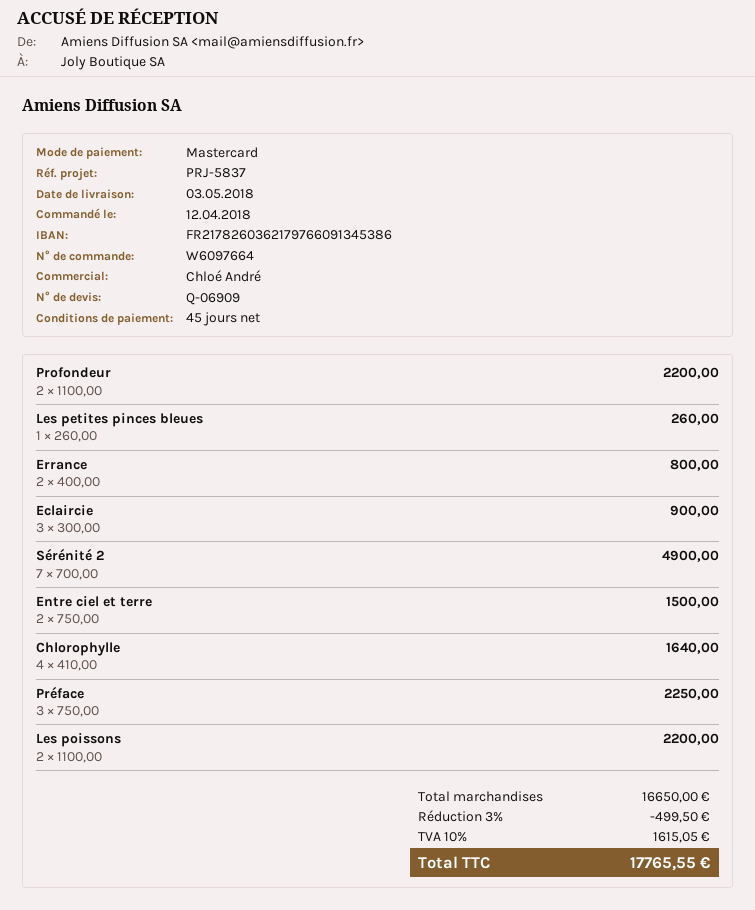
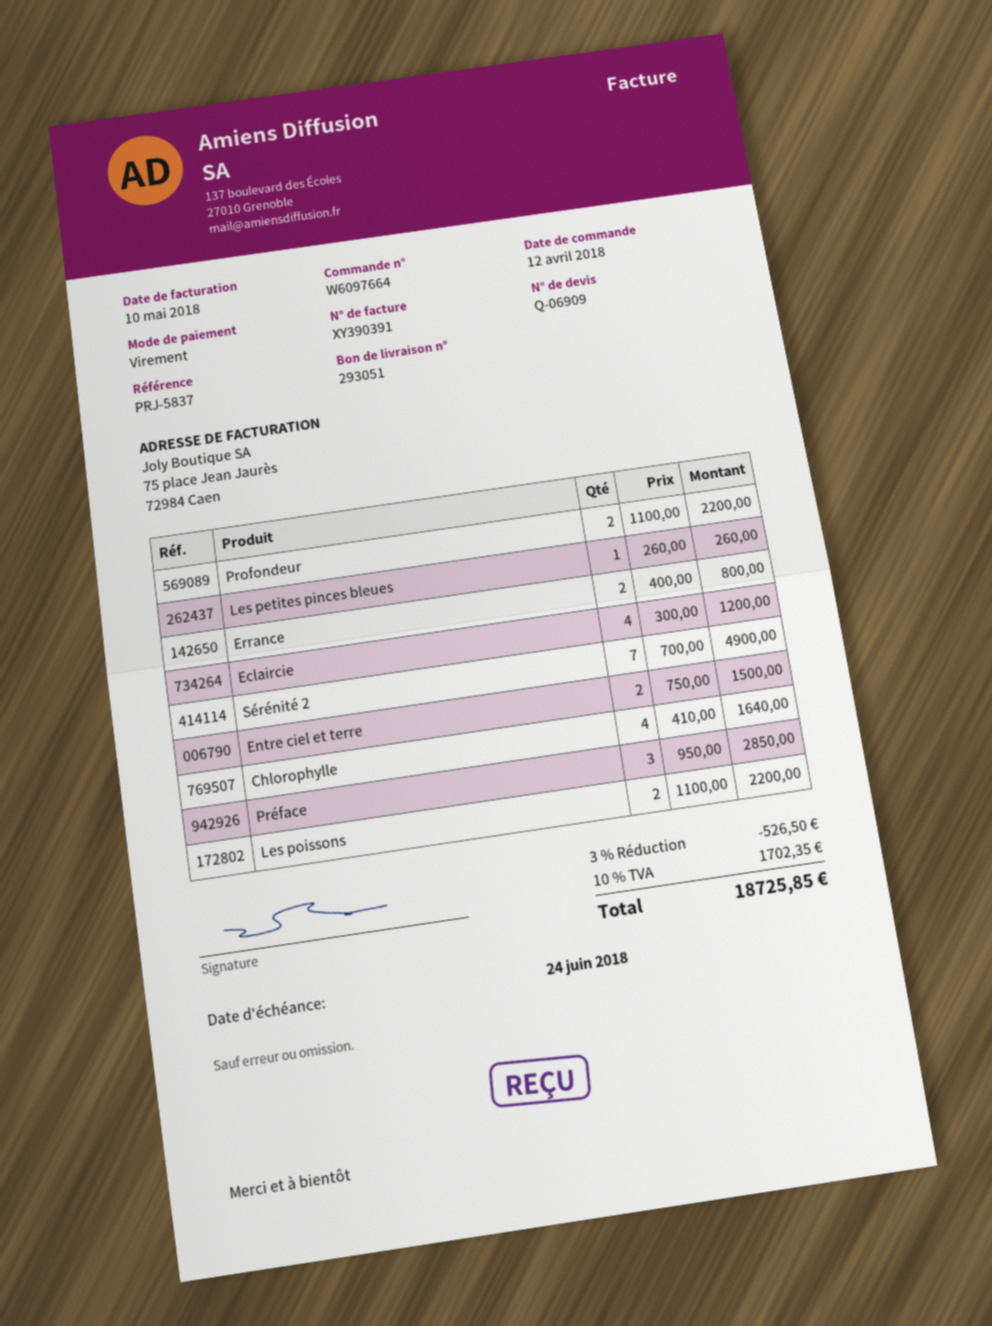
payment method: Mastercard -> bank transfer
Eclaircie: 3 x 300.00 = 900.00 -> 4 x 300.00 = 1200.00
Préface: 3 x 750.00 = 2250.00 -> 3 x 950.00 = 2850.00
discount: 3% = 499.50 -> 3% = 526.50
tax: 10% = 1615.05 -> 10% = 1702.35
total: 17765.55 -> 18725.85

